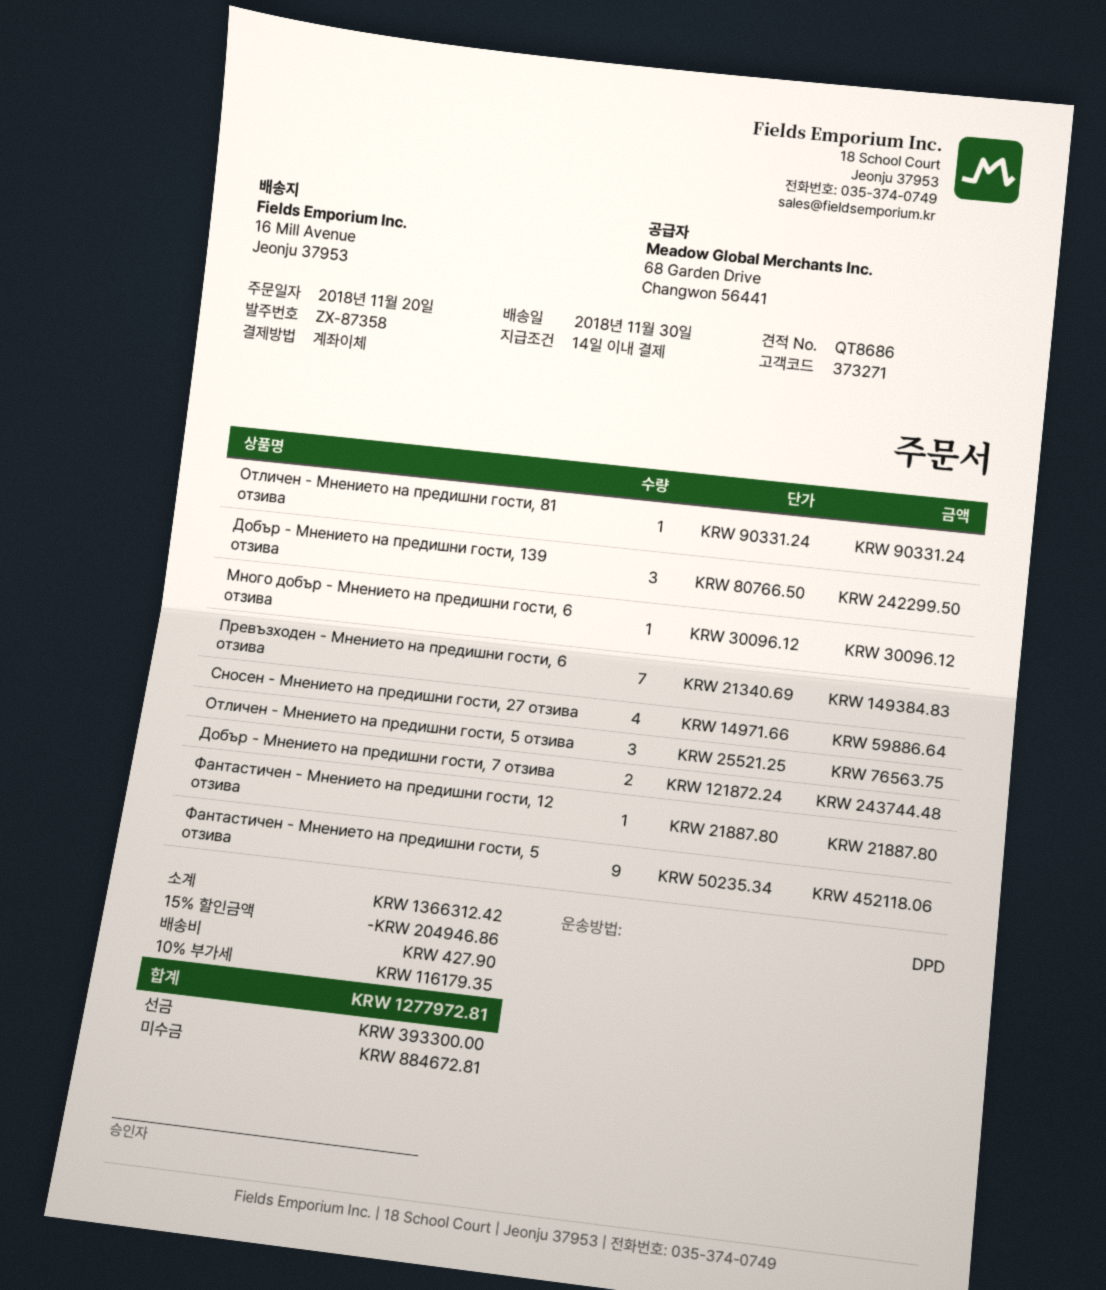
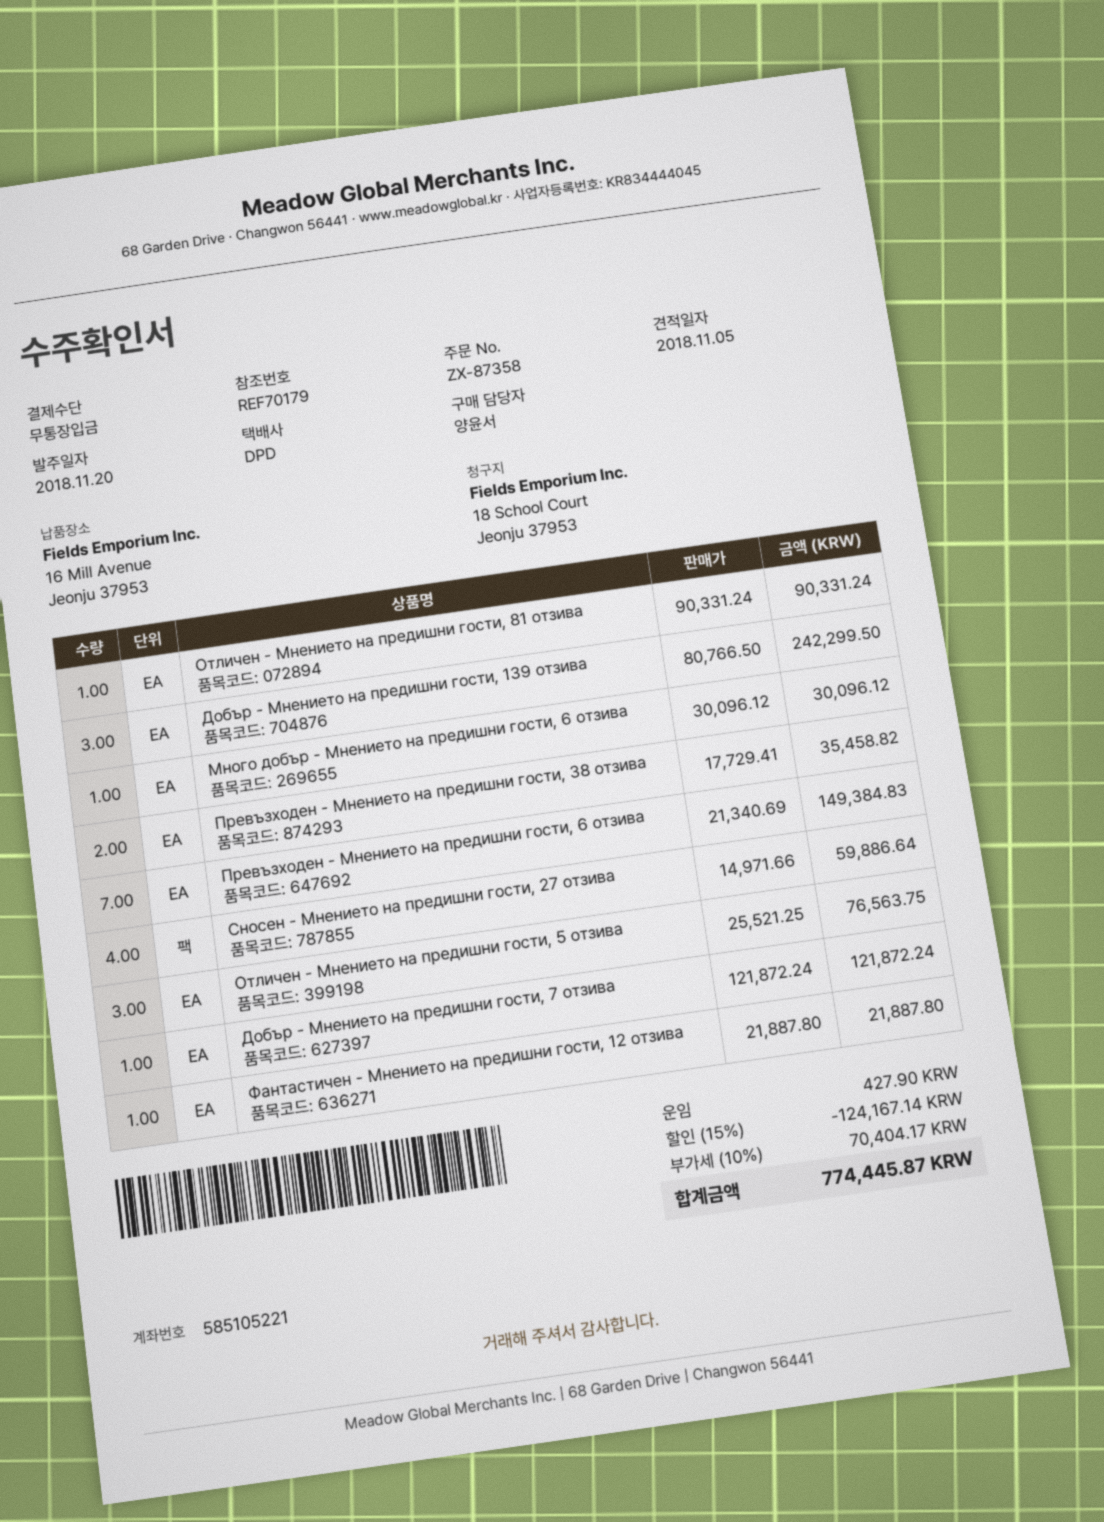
Добър - Мнението на предишни гости, 7 отзива: 2 x 121872.24 = 243744.48 -> 1 x 121872.24 = 121872.24
Фантастичен - Мнението на предишни гости, 5 отзива: 9 x 50235.34 = 452118.06 -> none
Превъзходен - Мнението на предишни гости, 38 отзива: none -> 2 x 17729.41 = 35458.82
discount: 15% = 204946.86 -> 15% = 124167.14
tax: 10% = 116179.35 -> 10% = 70404.17
total: 1277972.81 -> 774445.87

